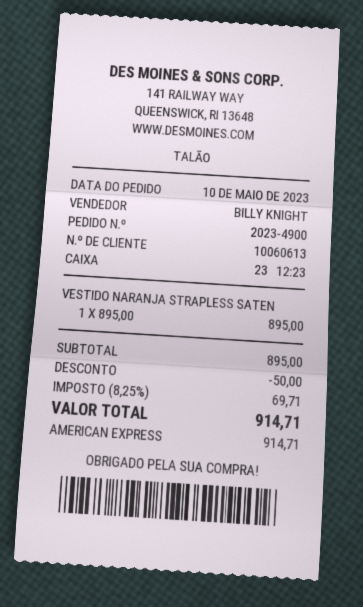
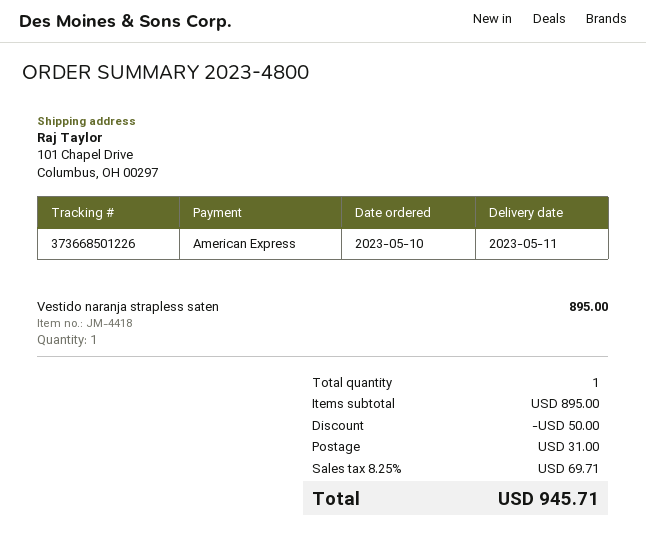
order number: 2023-4900 -> 2023-4800
shipping: none -> 31.00
total: 914.71 -> 945.71

